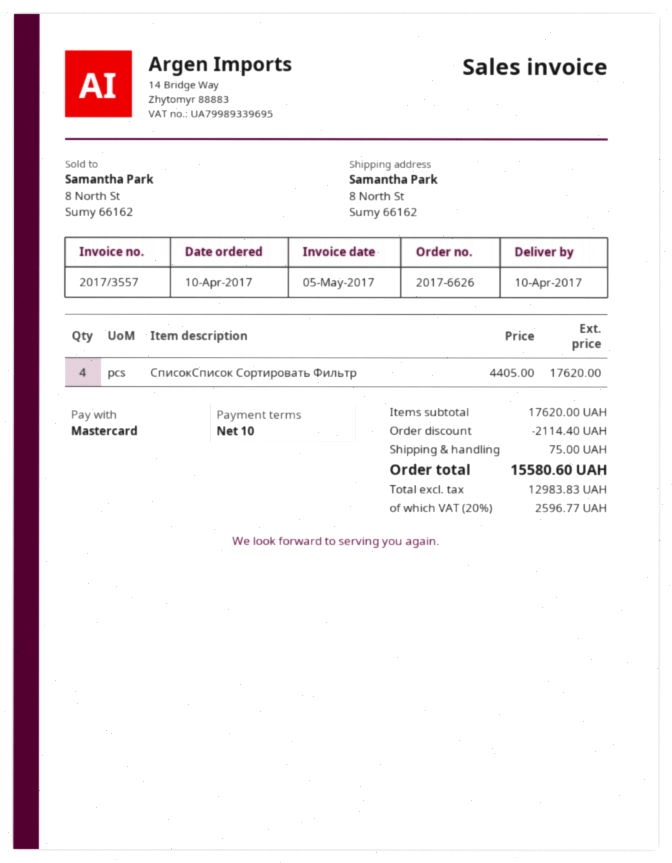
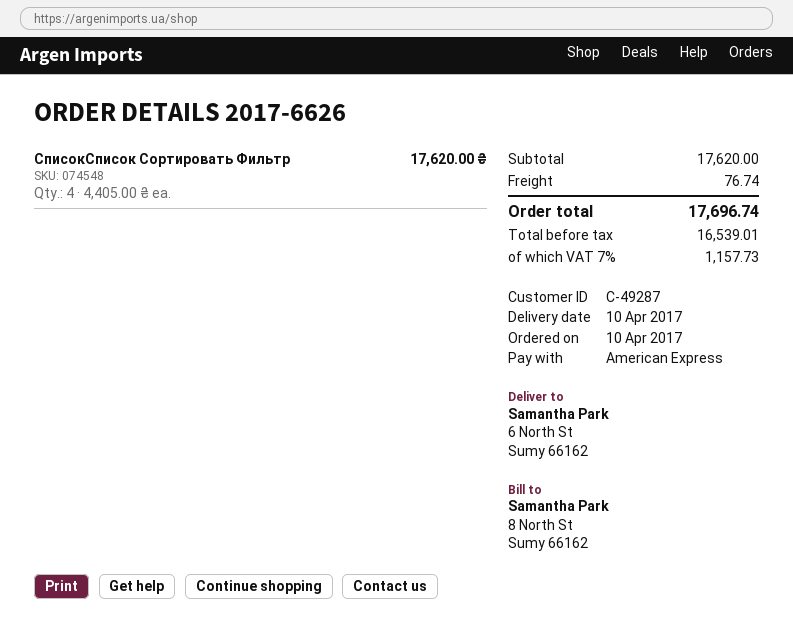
payment method: Mastercard -> American Express
ship to: 8 North St, Sumy 66162 -> 6 North St, Sumy 66162
discount: 2114.40 -> none
shipping: 75.00 -> 76.74
net: 12983.83 -> 16539.01
tax: 20% = 2596.77 -> 7% = 1157.73
total: 15580.60 -> 17696.74

